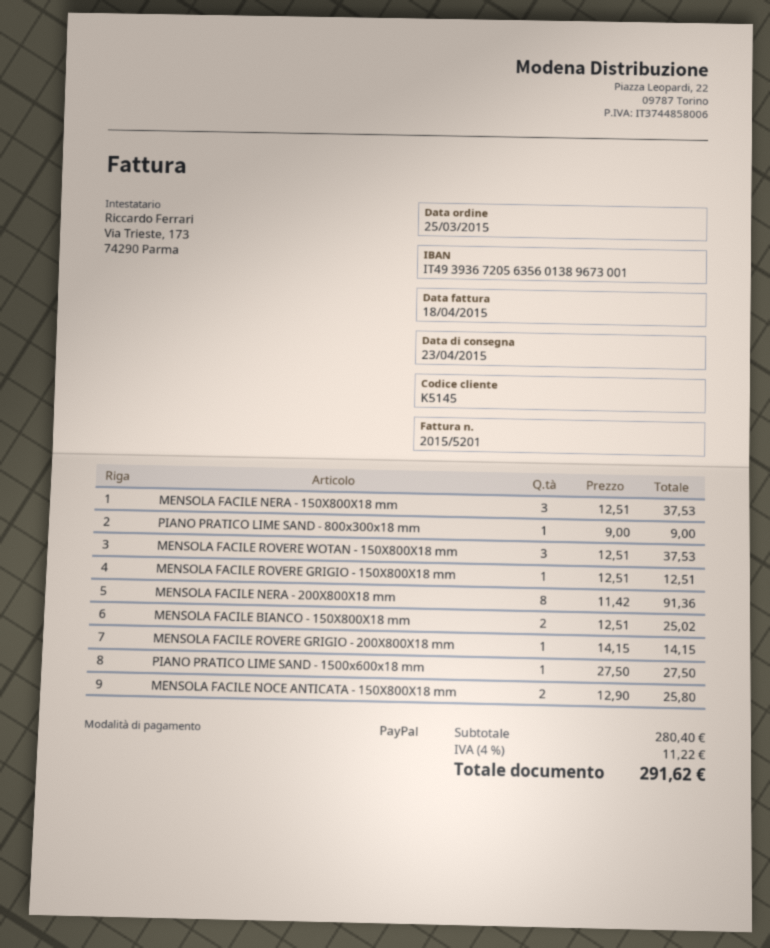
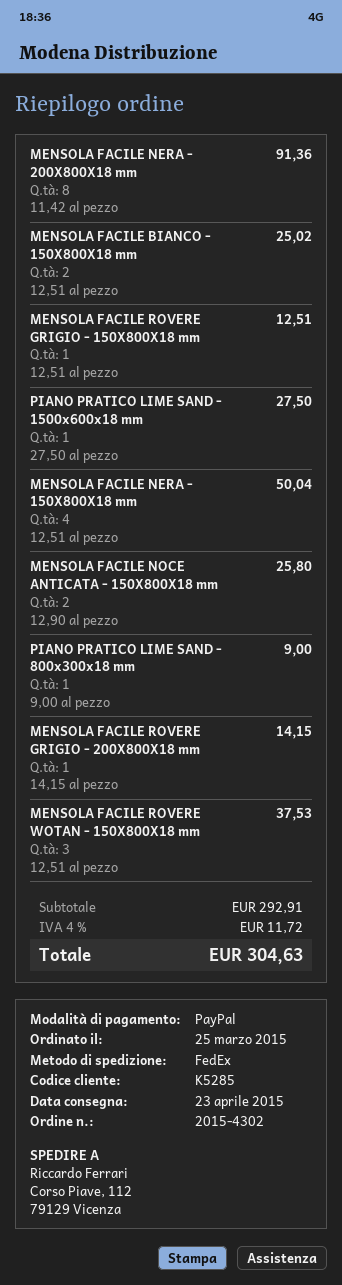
customer number: K5145 -> K5285
MENSOLA FACILE NERA - 150X800X18 mm: 3 x 12.51 = 37.53 -> 4 x 12.51 = 50.04
subtotal: 280.40 -> 292.91
tax: 4% = 11.22 -> 4% = 11.72
total: 291.62 -> 304.63

